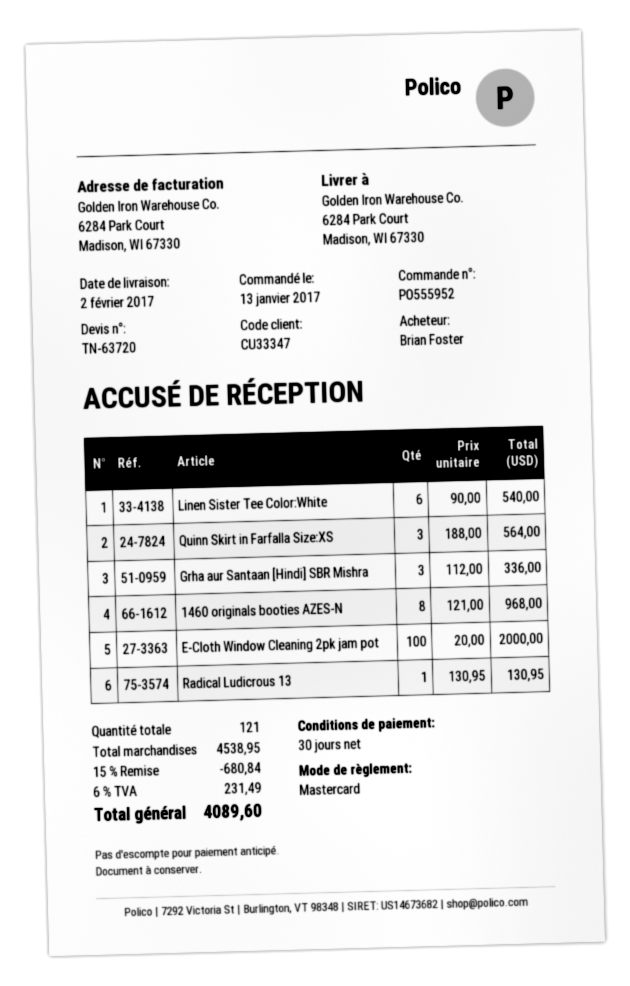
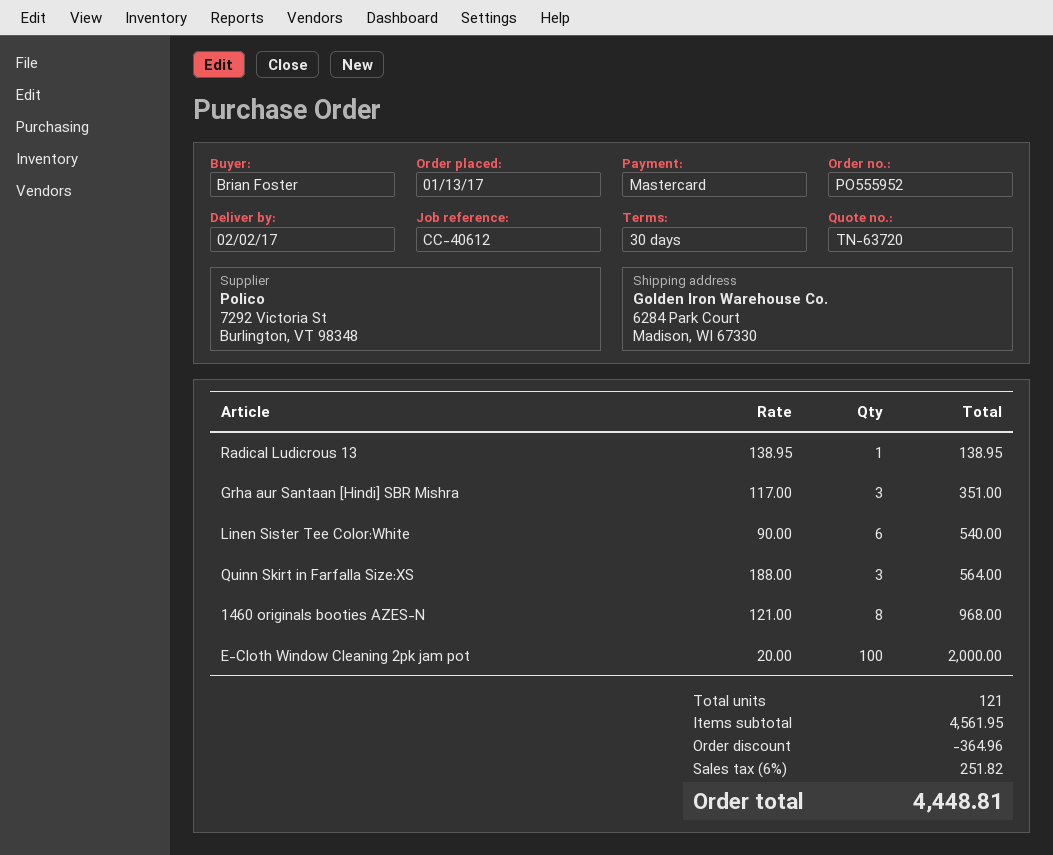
Grha aur Santaan [Hindi] SBR Mishra: 3 x 112.00 = 336.00 -> 3 x 117.00 = 351.00
Radical Ludicrous 13: 1 x 130.95 = 130.95 -> 1 x 138.95 = 138.95
subtotal: 4538.95 -> 4561.95
discount: 680.84 -> 364.96
tax: 6% = 231.49 -> 6% = 251.82
total: 4089.60 -> 4448.81

